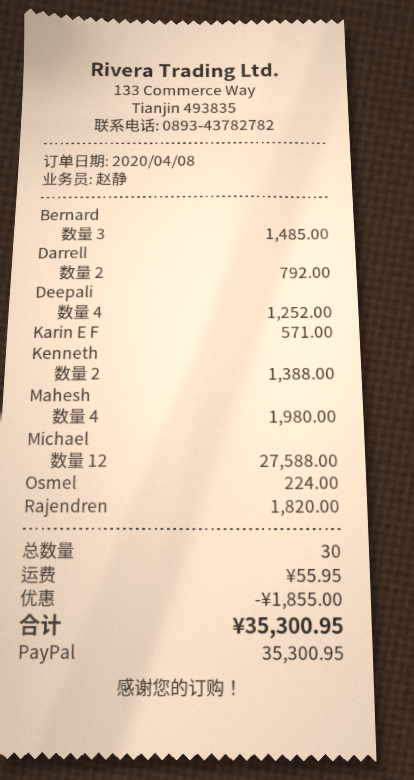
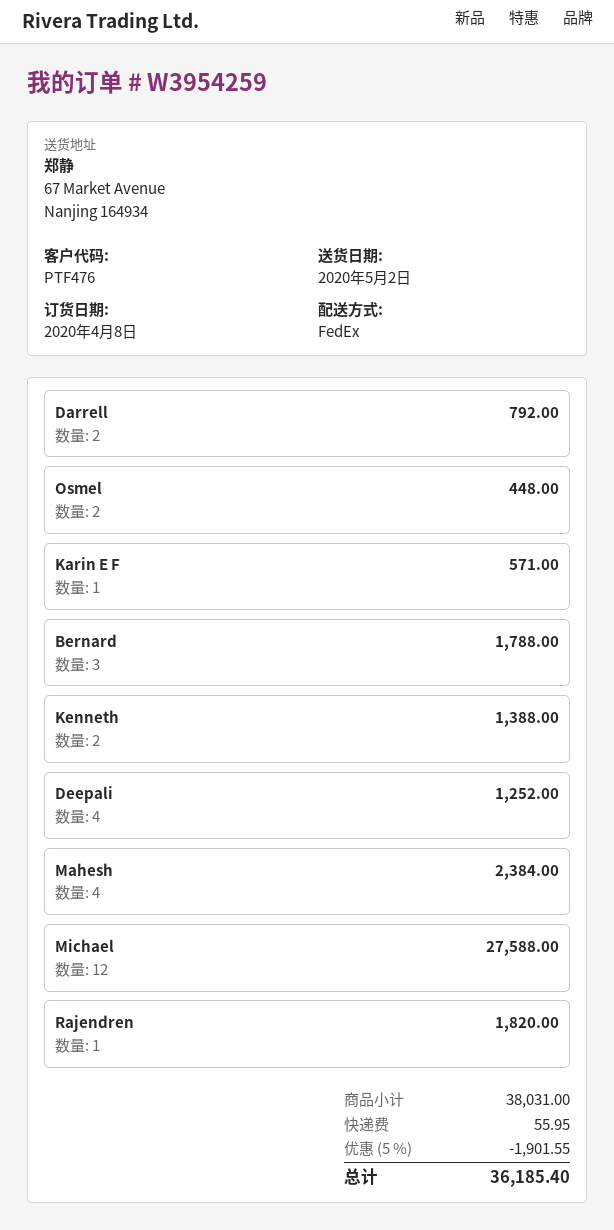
Bernard: 3 for 1485.00 -> 3 for 1788.00
Mahesh: 4 for 1980.00 -> 4 for 2384.00
Osmel: 1 for 224.00 -> 2 for 448.00
discount: 1855.00 -> 1901.55
total: 35300.95 -> 36185.40

